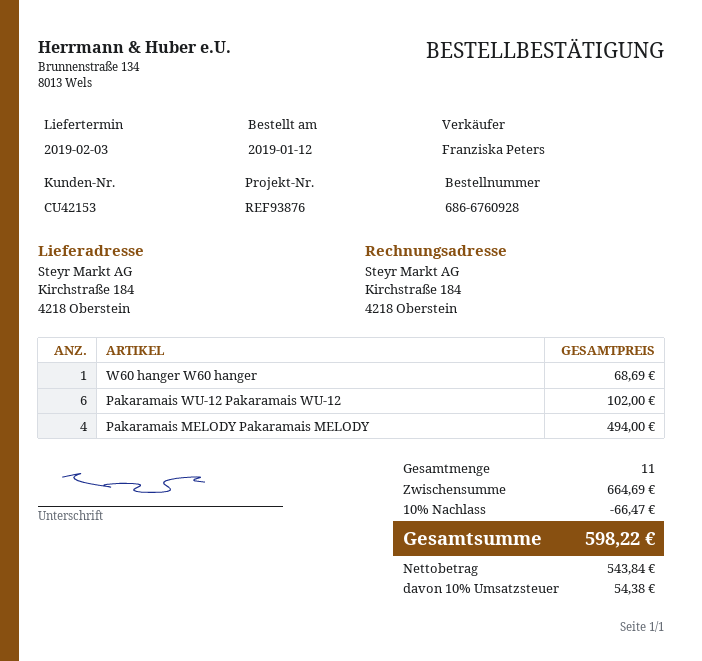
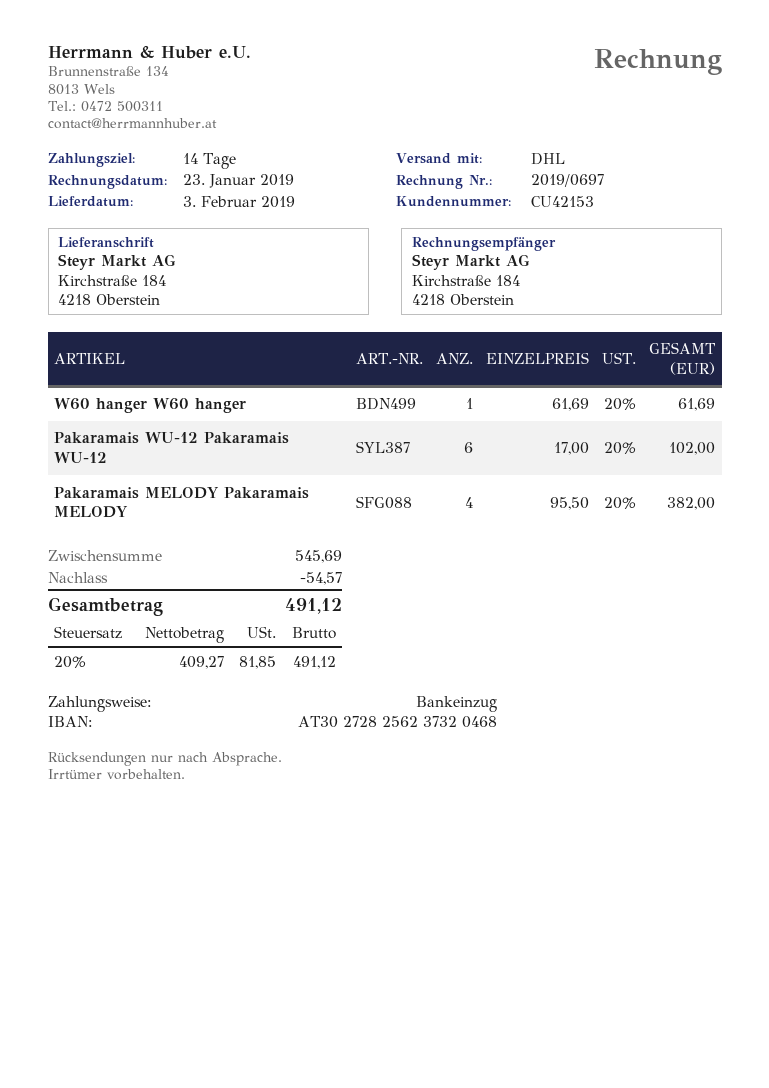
W60 hanger W60 hanger: 1 for 68.69 -> 1 for 61.69
Pakaramais MELODY Pakaramais MELODY: 4 for 494.00 -> 4 for 382.00
subtotal: 664.69 -> 545.69
discount: 66.47 -> 54.57
net: 543.84 -> 409.27
tax: 10% = 54.38 -> 20% = 81.85
total: 598.22 -> 491.12

